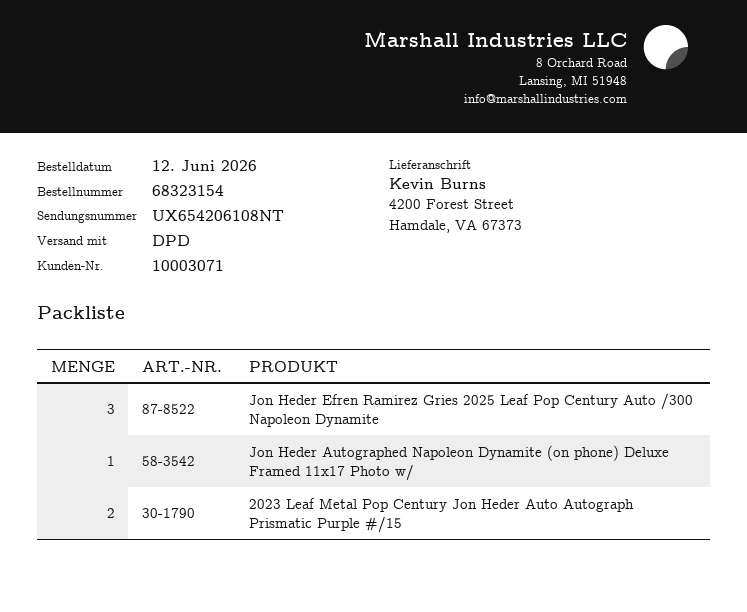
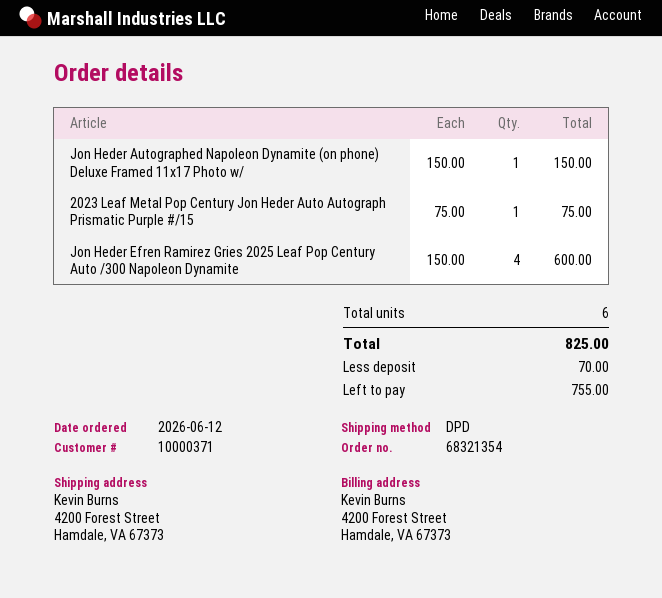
order number: 68323154 -> 68321354
customer number: 10003071 -> 10000371
Jon Heder Efren Ramirez Gries 2025 Leaf Pop Century Auto /300 Napoleon Dynamite: 3 -> 4
2023 Leaf Metal Pop Century Jon Heder Auto Autograph Prismatic Purple #/15: 2 -> 1

